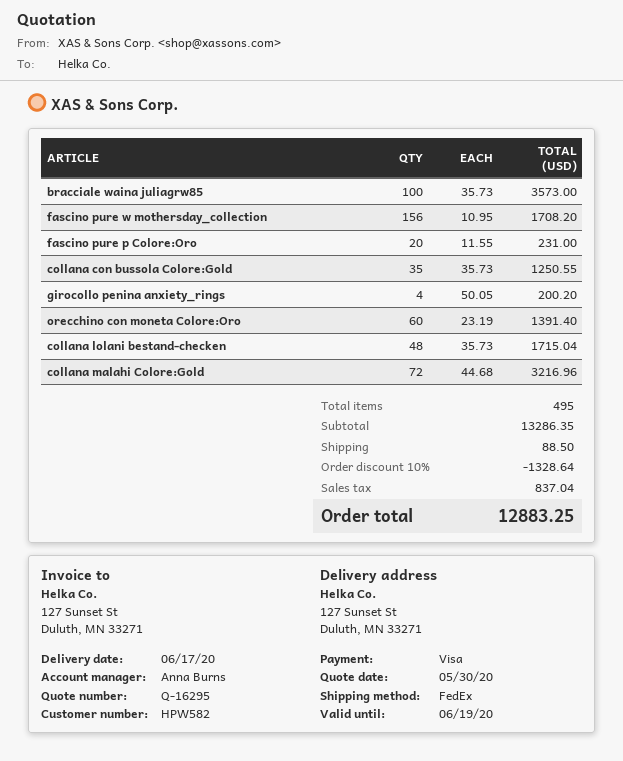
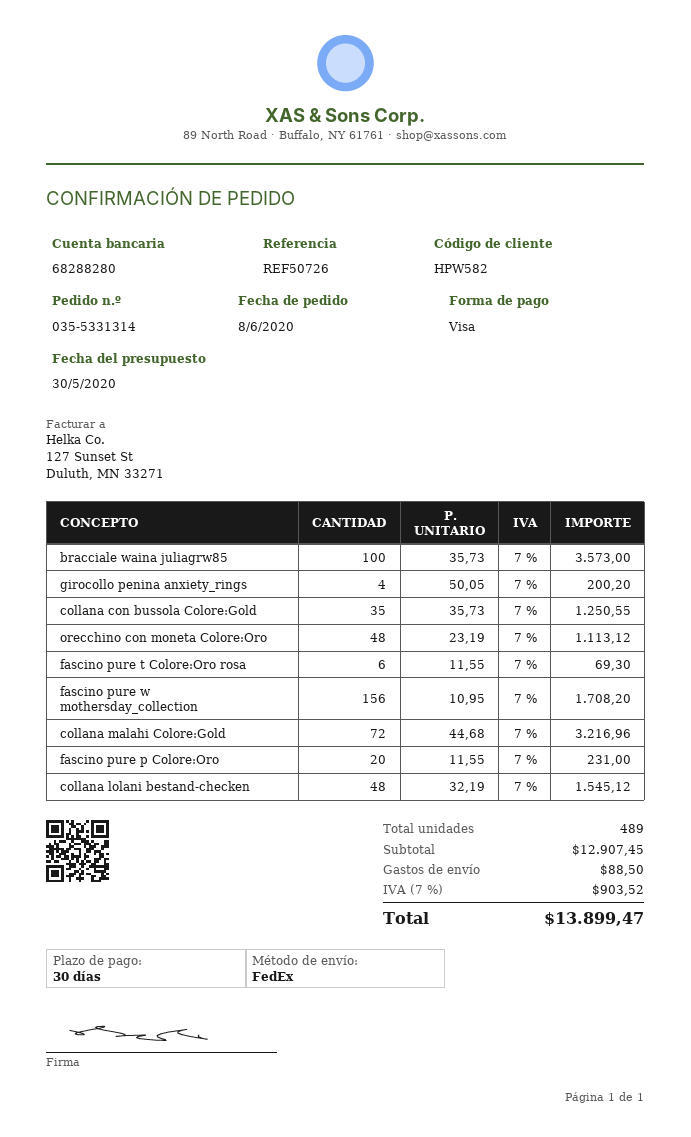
orecchino con moneta Colore:Oro: 60 x 23.19 = 1391.40 -> 48 x 23.19 = 1113.12
collana lolani bestand-checken: 48 x 35.73 = 1715.04 -> 48 x 32.19 = 1545.12
fascino pure t Colore:Oro rosa: none -> 6 x 11.55 = 69.30
total quantity: 495 -> 489
subtotal: 13286.35 -> 12907.45
discount: 10% = 1328.64 -> none
tax: 837.04 -> 903.52
total: 12883.25 -> 13899.47

